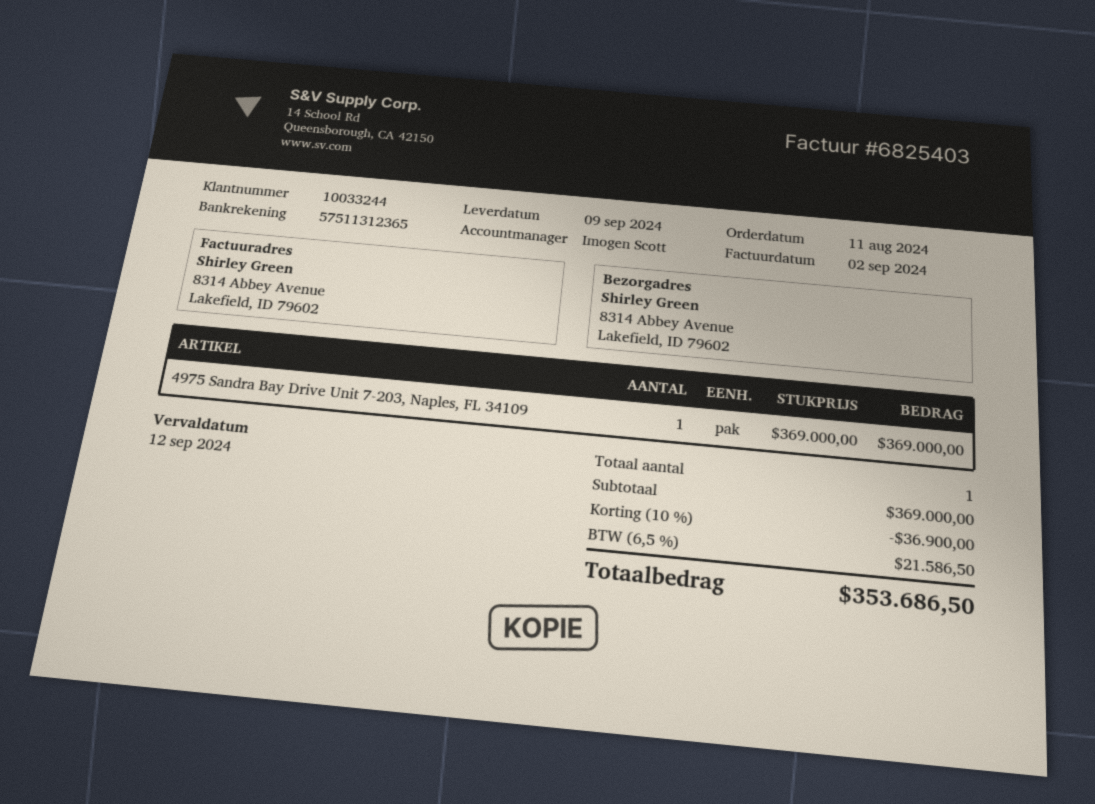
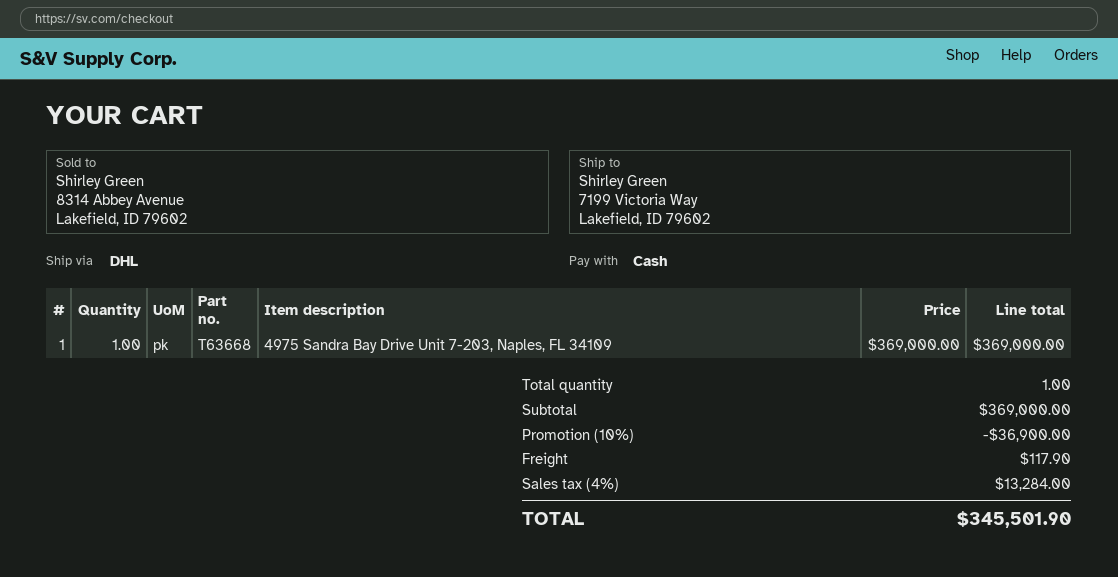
ship to: 8314 Abbey Avenue, Lakefield, ID 79602 -> 7199 Victoria Way, Lakefield, ID 79602
shipping: none -> 117.90
tax: 6.5% = 21586.50 -> 4% = 13284.00
total: 353686.50 -> 345501.90

